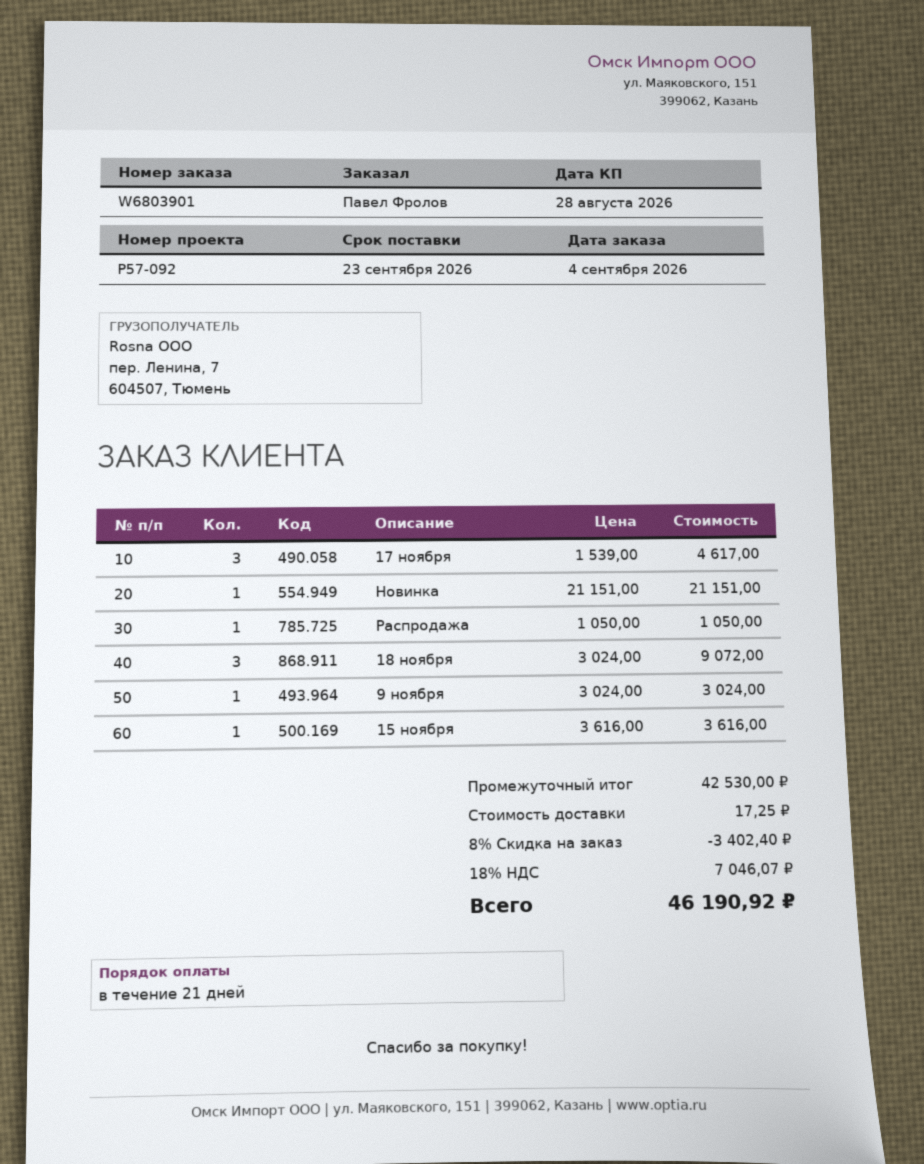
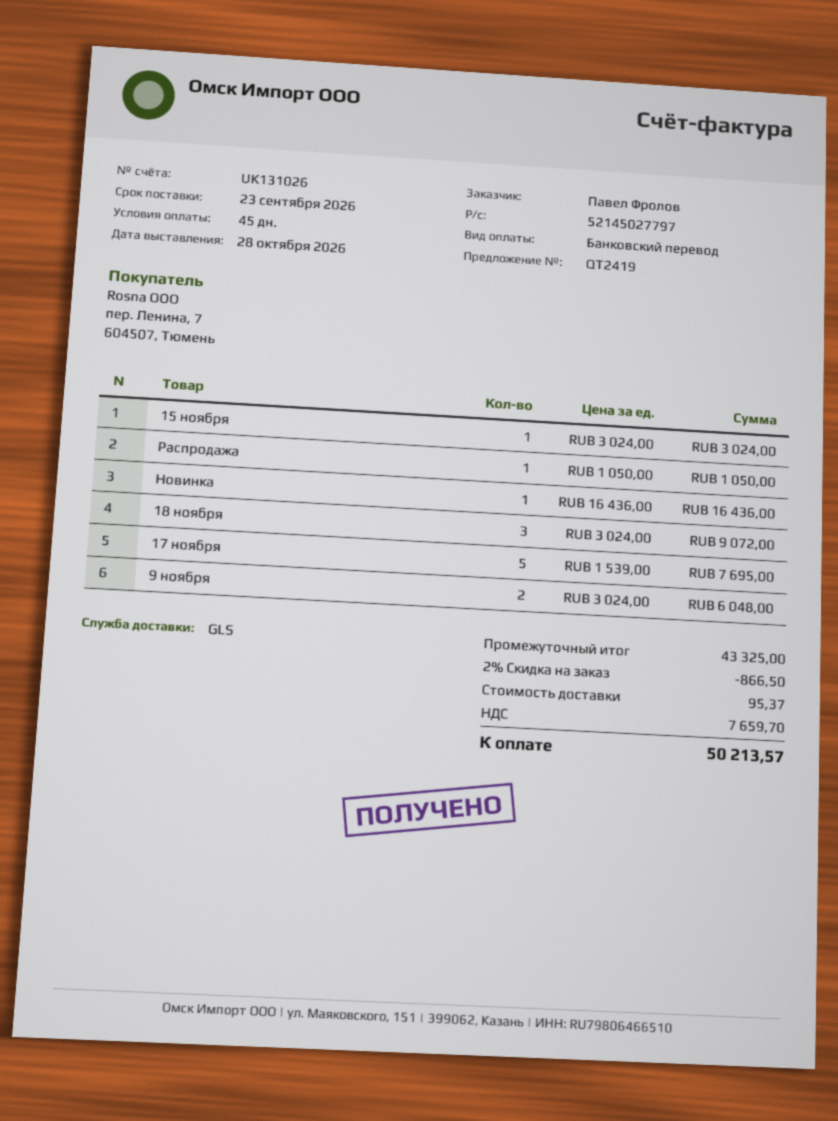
payment terms: 21 days -> 45 days
17 ноября: 3 x 1539.00 = 4617.00 -> 5 x 1539.00 = 7695.00
Новинка: 1 x 21151.00 = 21151.00 -> 1 x 16436.00 = 16436.00
9 ноября: 1 x 3024.00 = 3024.00 -> 2 x 3024.00 = 6048.00
15 ноября: 1 x 3616.00 = 3616.00 -> 1 x 3024.00 = 3024.00
subtotal: 42530.00 -> 43325.00
discount: 8% = 3402.40 -> 2% = 866.50
shipping: 17.25 -> 95.37
tax: 7046.07 -> 7659.70
total: 46190.92 -> 50213.57

